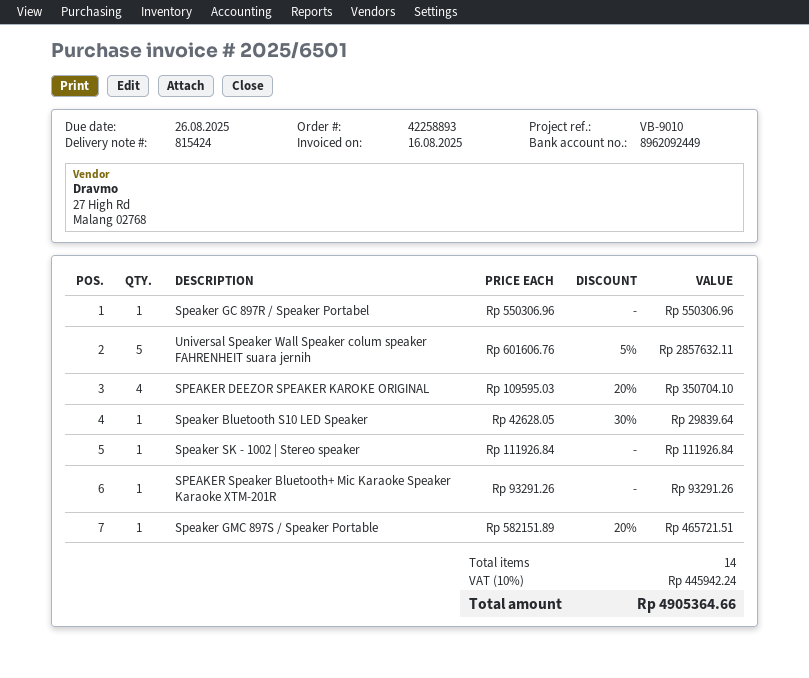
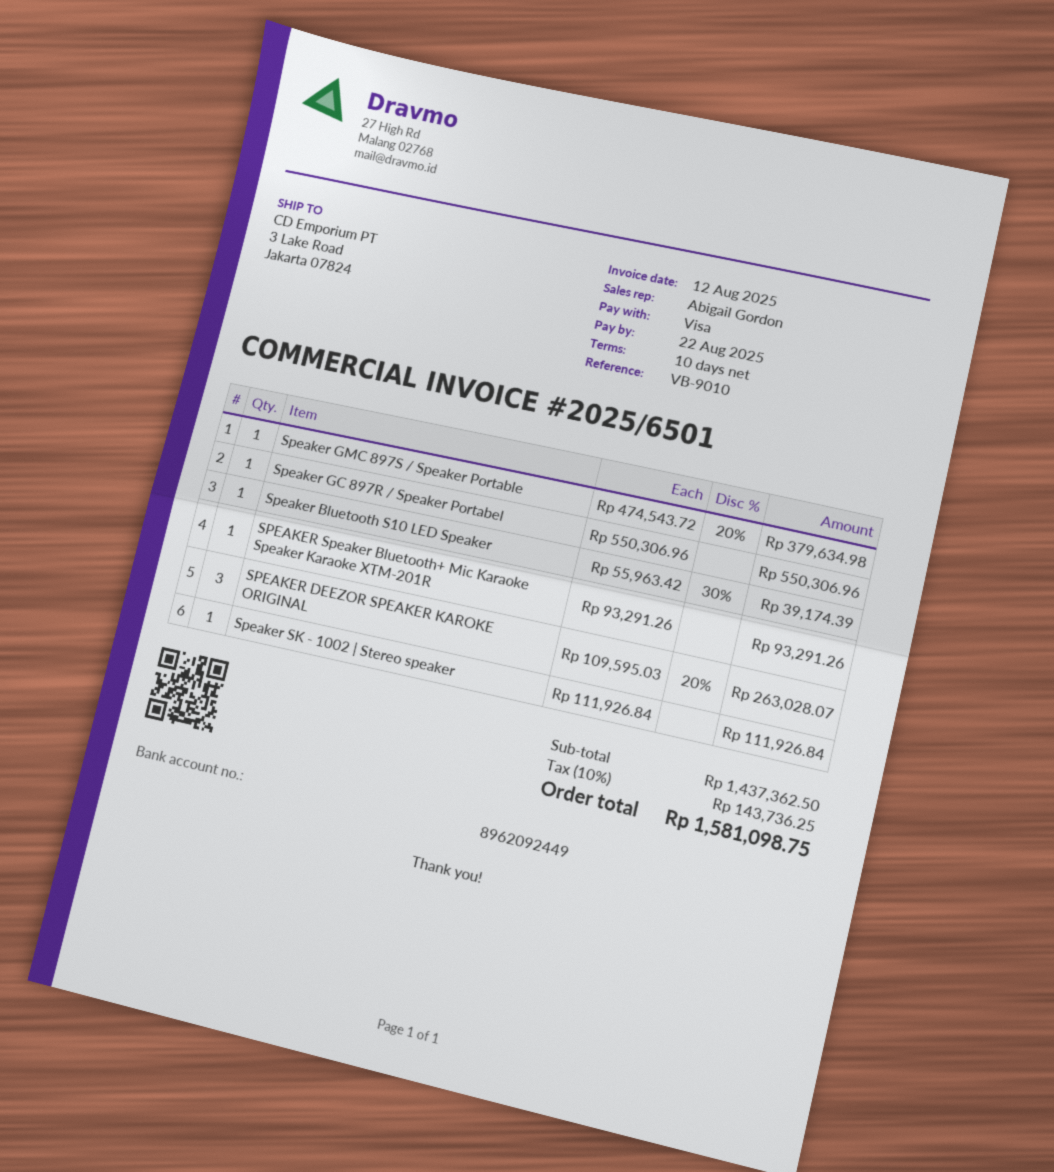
invoice date: 2025-08-16 -> 2025-08-12
due date: 2025-08-26 -> 2025-08-22
Universal Speaker Wall Speaker colum speaker FAHRENHEIT suara jernih: 5 x 601606.76 - 5% = 2857632.11 -> none
SPEAKER DEEZOR SPEAKER KAROKE ORIGINAL: 4 x 109595.03 - 20% = 350704.10 -> 3 x 109595.03 - 20% = 263028.07
Speaker Bluetooth S10 LED Speaker: 1 x 42628.05 - 30% = 29839.64 -> 1 x 55963.42 - 30% = 39174.39
Speaker GMC 897S / Speaker Portable: 1 x 582151.89 - 20% = 465721.51 -> 1 x 474543.72 - 20% = 379634.98
tax: 10% = 445942.24 -> 10% = 143736.25
total: 4905364.66 -> 1581098.75

